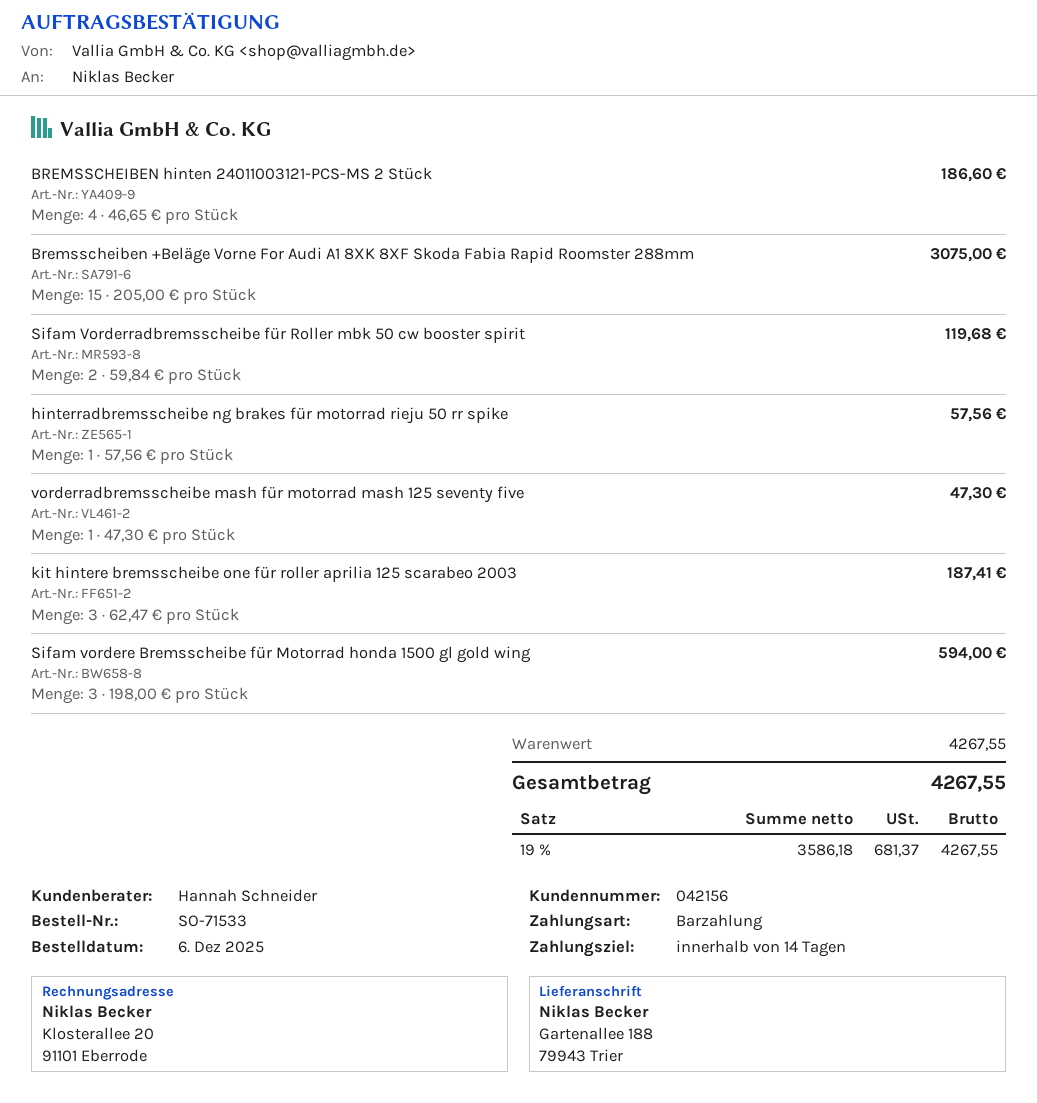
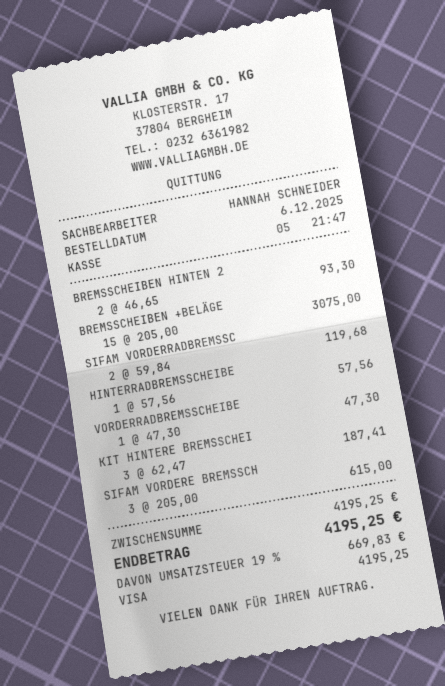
payment method: cash -> Visa
BREMSSCHEIBEN hinten 24011003121-PCS-MS 2 Stück: 4 x 46.65 = 186.60 -> 2 x 46.65 = 93.30
Sifam vordere Bremsscheibe für Motorrad honda 1500 gl gold wing: 3 x 198.00 = 594.00 -> 3 x 205.00 = 615.00
subtotal: 4267.55 -> 4195.25
tax: 19% = 681.37 -> 19% = 669.83
total: 4267.55 -> 4195.25

